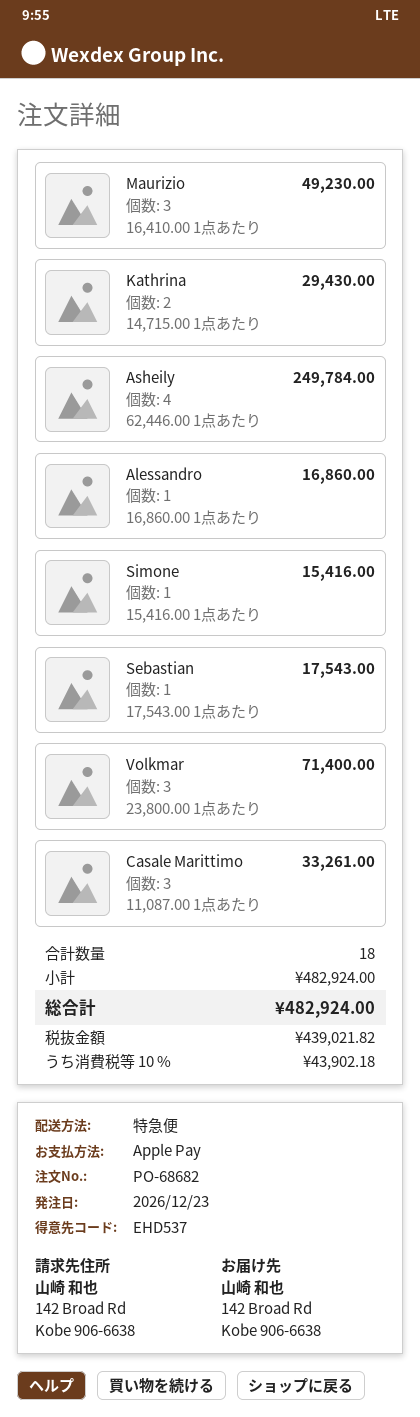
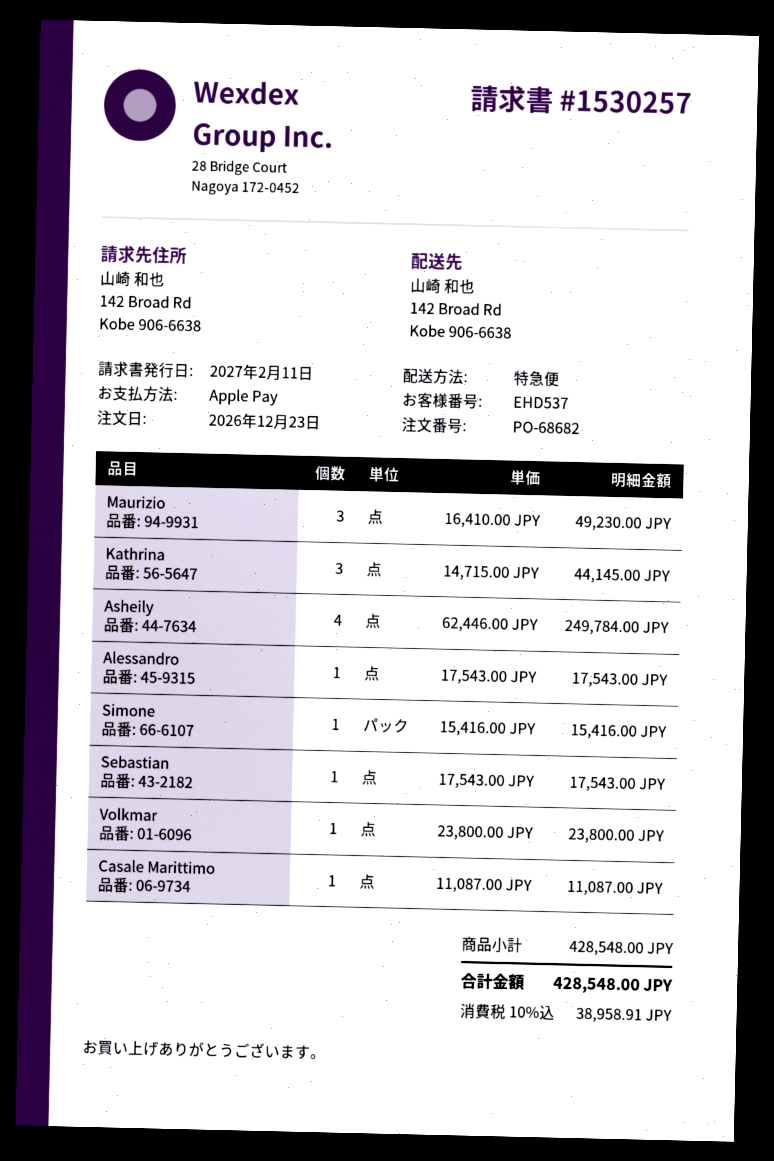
Kathrina: 2 x 14715.00 = 29430.00 -> 3 x 14715.00 = 44145.00
Alessandro: 1 x 16860.00 = 16860.00 -> 1 x 17543.00 = 17543.00
Volkmar: 3 x 23800.00 = 71400.00 -> 1 x 23800.00 = 23800.00
Casale Marittimo: 3 x 11087.00 = 33261.00 -> 1 x 11087.00 = 11087.00
subtotal: 482924.00 -> 428548.00
tax: 10% = 43902.18 -> 10% = 38958.91
total: 482924.00 -> 428548.00

